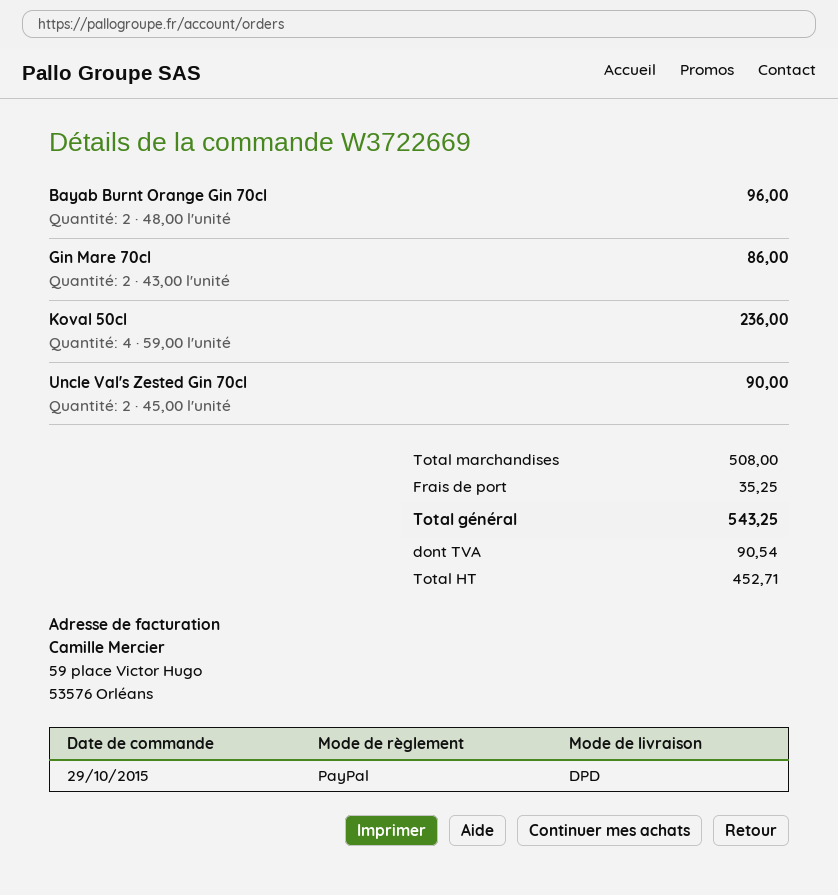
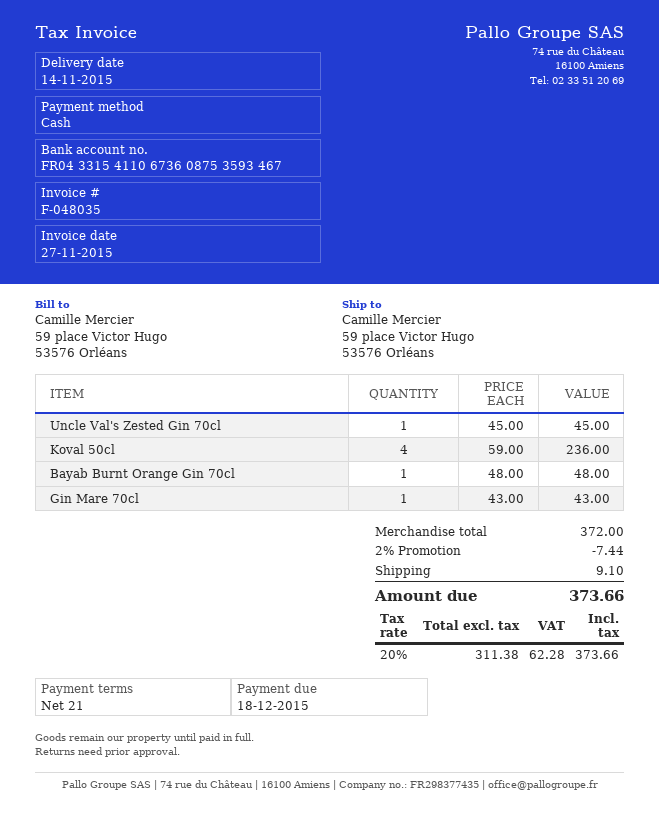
payment method: PayPal -> cash
Bayab Burnt Orange Gin 70cl: 2 x 48.00 = 96.00 -> 1 x 48.00 = 48.00
Gin Mare 70cl: 2 x 43.00 = 86.00 -> 1 x 43.00 = 43.00
Uncle Val's Zested Gin 70cl: 2 x 45.00 = 90.00 -> 1 x 45.00 = 45.00
subtotal: 508.00 -> 372.00
discount: none -> 2% = 7.44
shipping: 35.25 -> 9.10
net: 452.71 -> 311.38
tax: 90.54 -> 62.28
total: 543.25 -> 373.66

